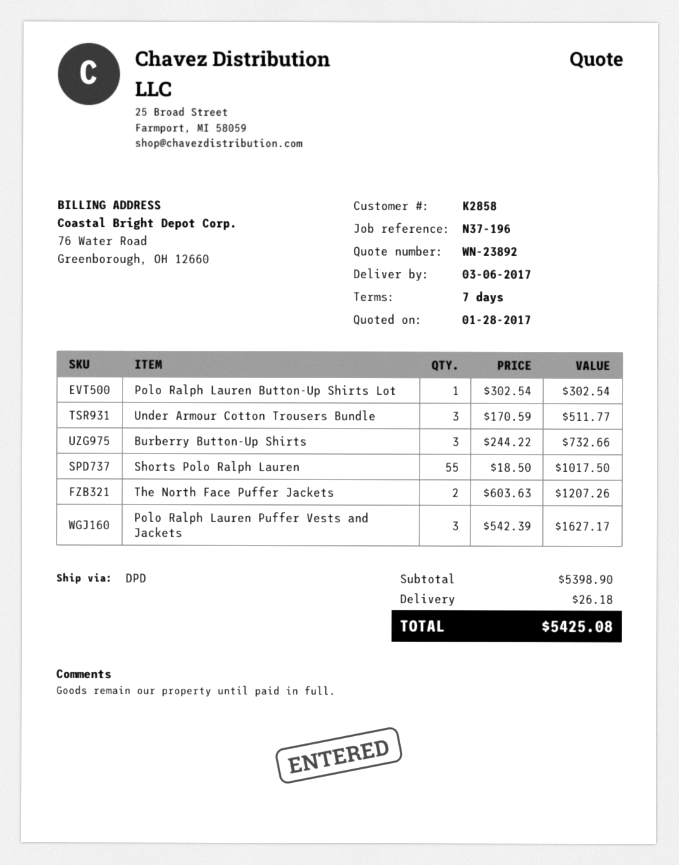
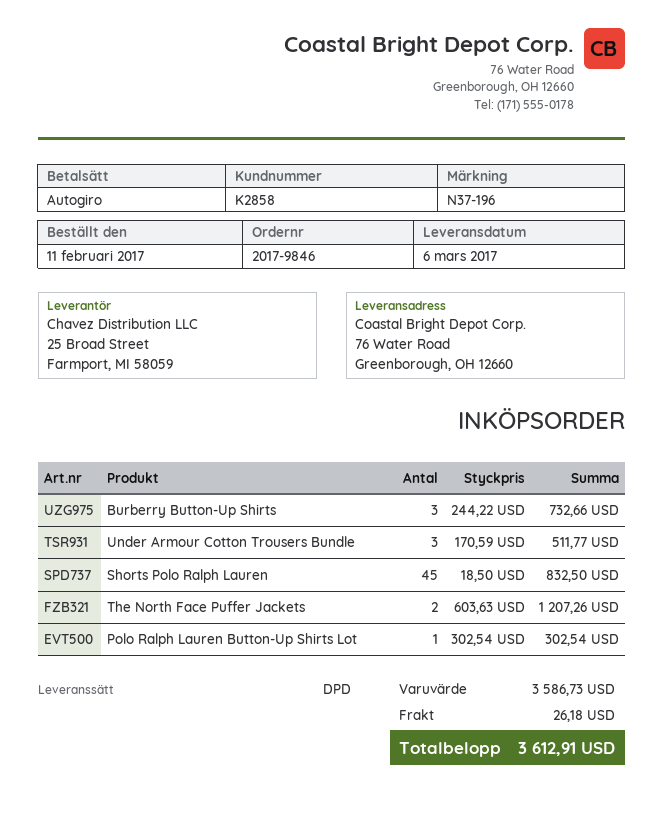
Shorts Polo Ralph Lauren: 55 x 18.50 = 1017.50 -> 45 x 18.50 = 832.50
Polo Ralph Lauren Puffer Vests and Jackets: 3 x 542.39 = 1627.17 -> none
subtotal: 5398.90 -> 3586.73
total: 5425.08 -> 3612.91

